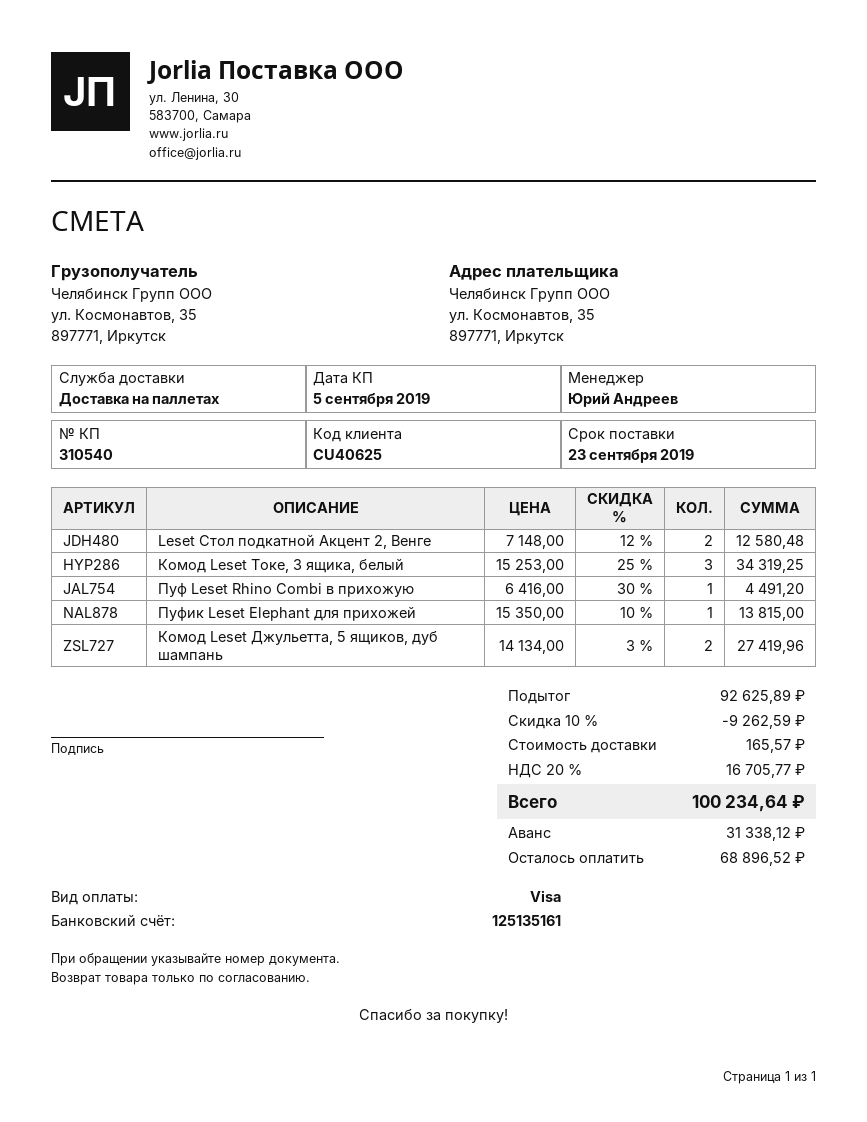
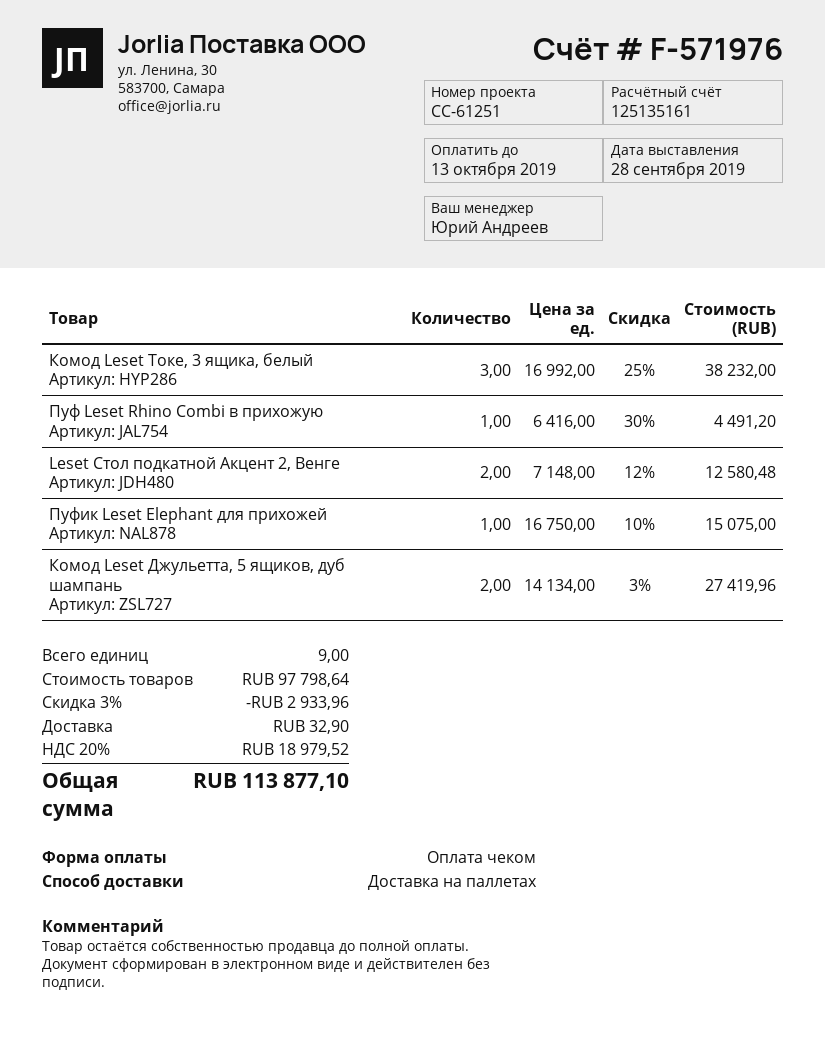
payment method: Visa -> cheque
Комод Leset Токе, 3 ящика, белый: 3 x 15253.00 - 25% = 34319.25 -> 3 x 16992.00 - 25% = 38232.00
Пуфик Leset Elephant для прихожей: 1 x 15350.00 - 10% = 13815.00 -> 1 x 16750.00 - 10% = 15075.00
subtotal: 92625.89 -> 97798.64
discount: 10% = 9262.59 -> 3% = 2933.96
shipping: 165.57 -> 32.90
tax: 20% = 16705.77 -> 20% = 18979.52
total: 100234.64 -> 113877.10

